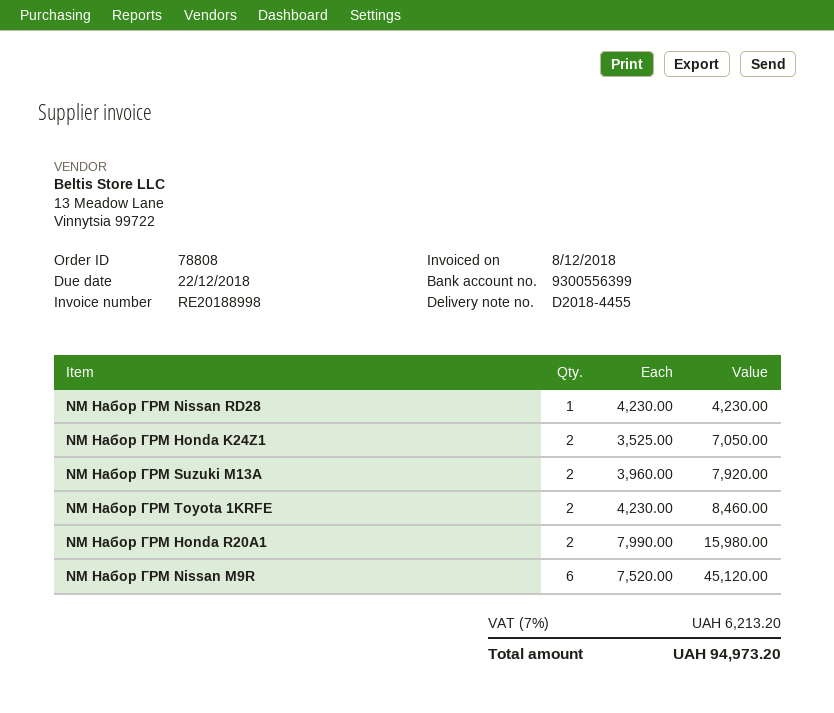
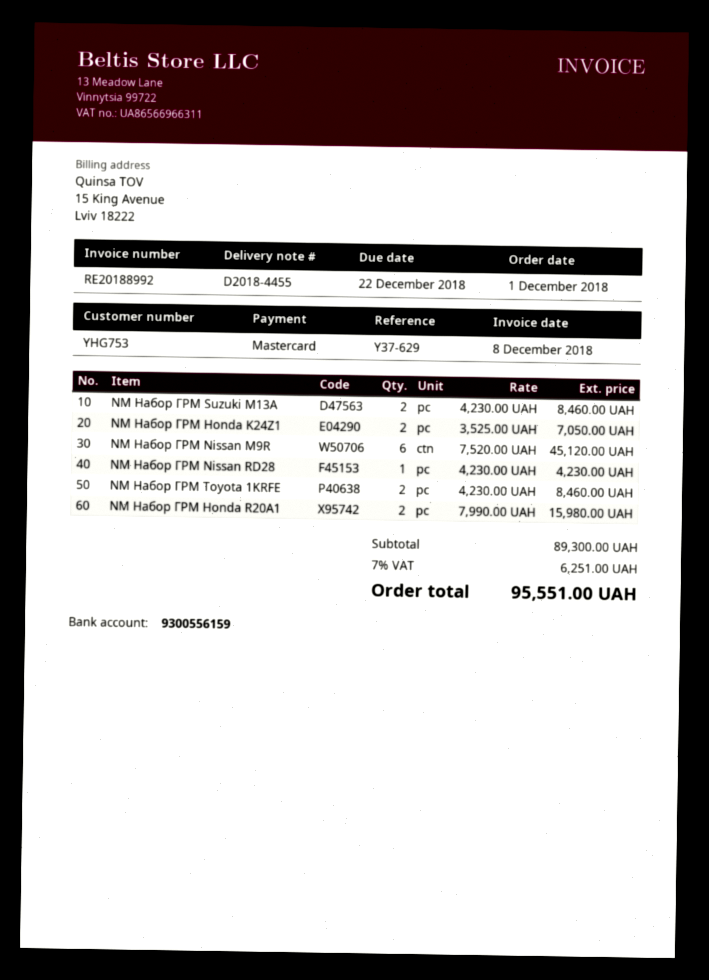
invoice number: RE20188998 -> RE20188992
bank account: 9300556399 -> 9300556159
NM Набор ГРМ Suzuki M13A: 2 x 3960.00 = 7920.00 -> 2 x 4230.00 = 8460.00
tax: 7% = 6213.20 -> 7% = 6251.00
total: 94973.20 -> 95551.00

